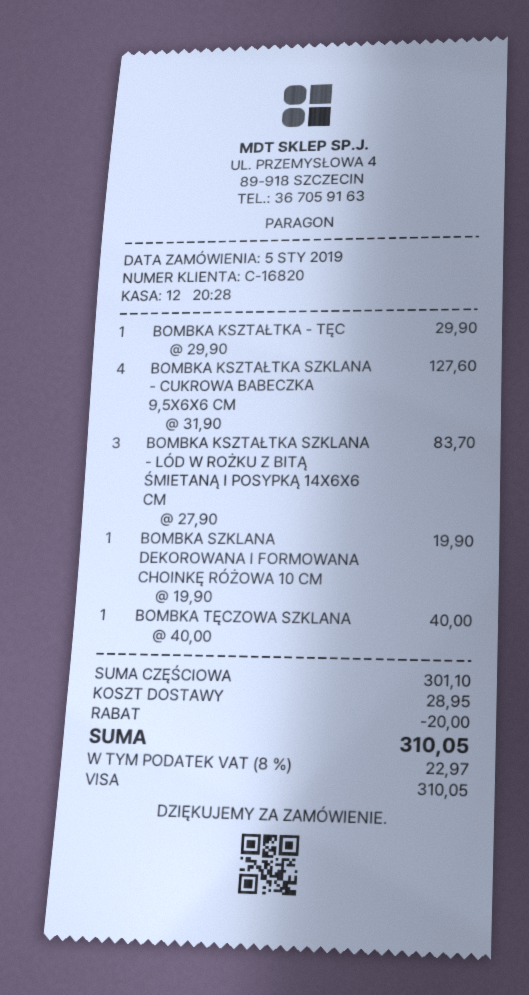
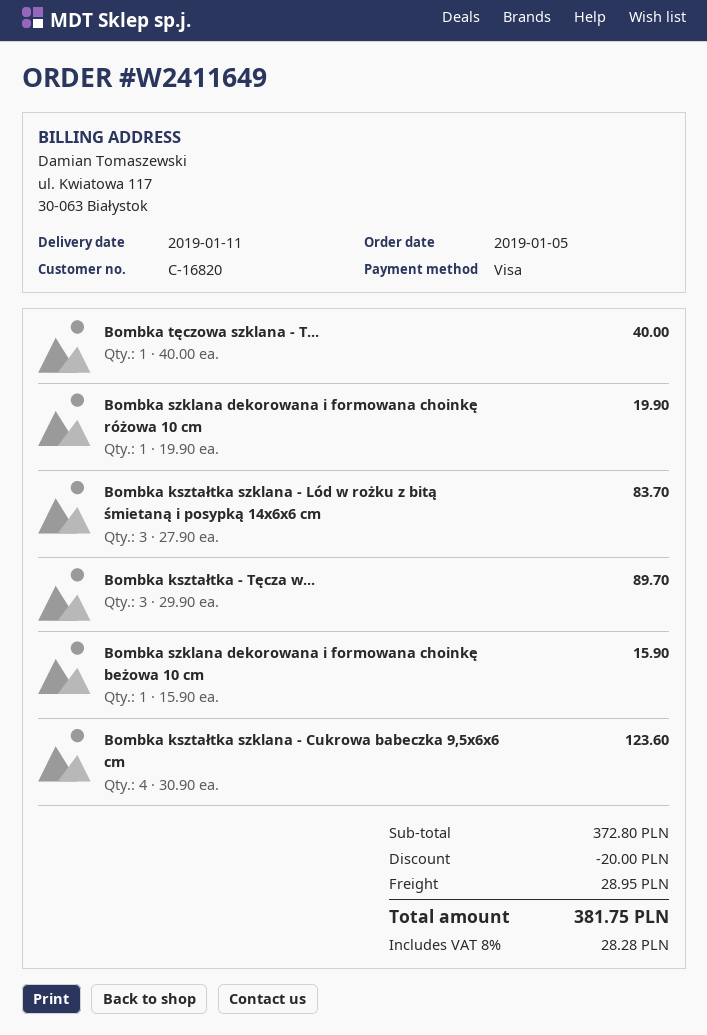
BOMBKA KSZTAŁTKA - TĘC: 1 x 29.90 = 29.90 -> 3 x 29.90 = 89.70
BOMBKA KSZTAŁTKA SZKLANA - CUKROWA BABECZKA 9,5X6X6 CM: 4 x 31.90 = 127.60 -> 4 x 30.90 = 123.60
Bombka szklana dekorowana i formowana choinkę beżowa 10 cm: none -> 1 x 15.90 = 15.90
subtotal: 301.10 -> 372.80
tax: 8% = 22.97 -> 8% = 28.28
total: 310.05 -> 381.75

